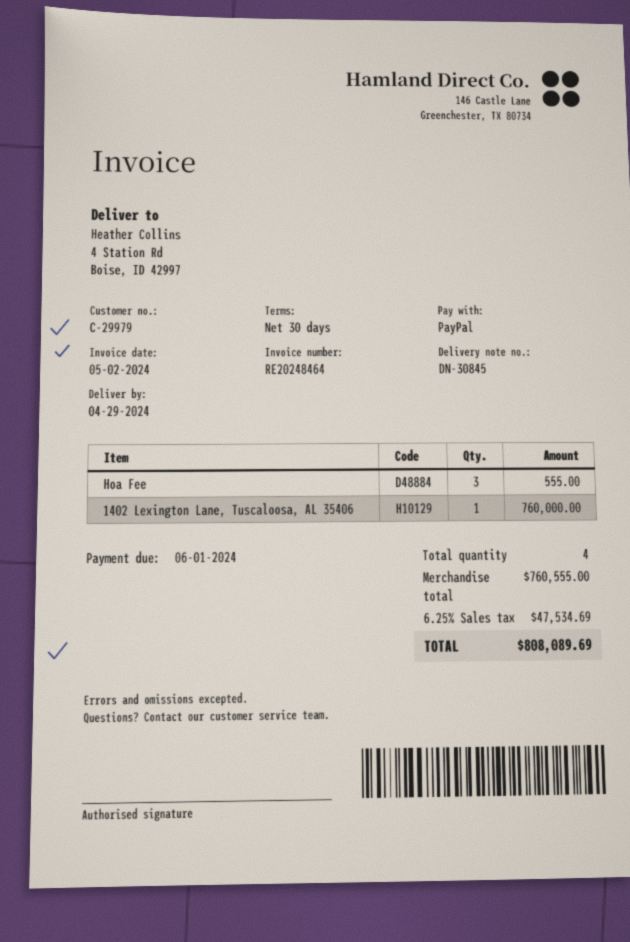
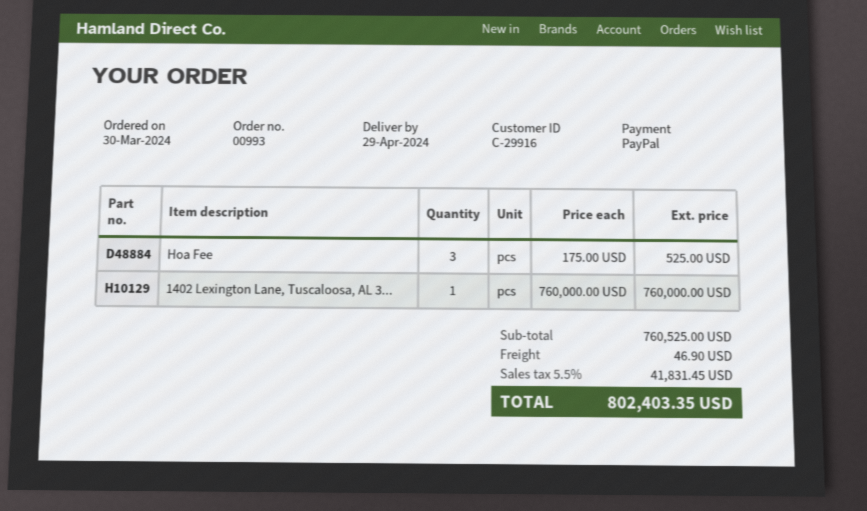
customer number: C-29979 -> C-29916
Hoa Fee: 3 for 555.00 -> 3 for 525.00
subtotal: 760555.00 -> 760525.00
shipping: none -> 46.90
tax: 6.25% = 47534.69 -> 5.5% = 41831.45
total: 808089.69 -> 802403.35

